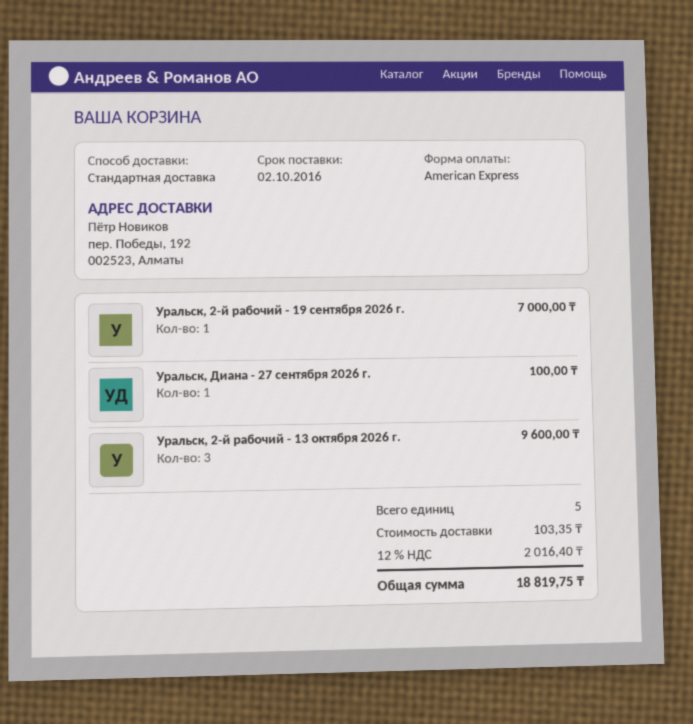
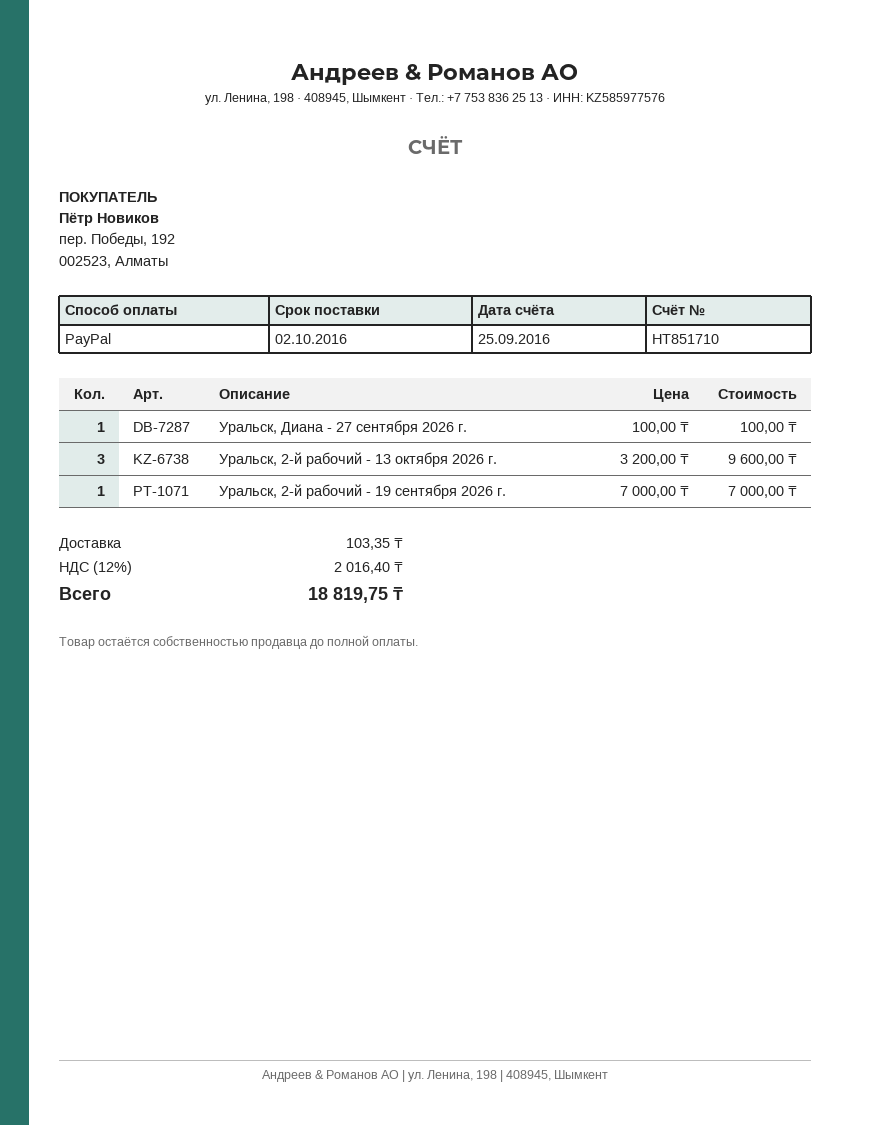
payment method: American Express -> PayPal

